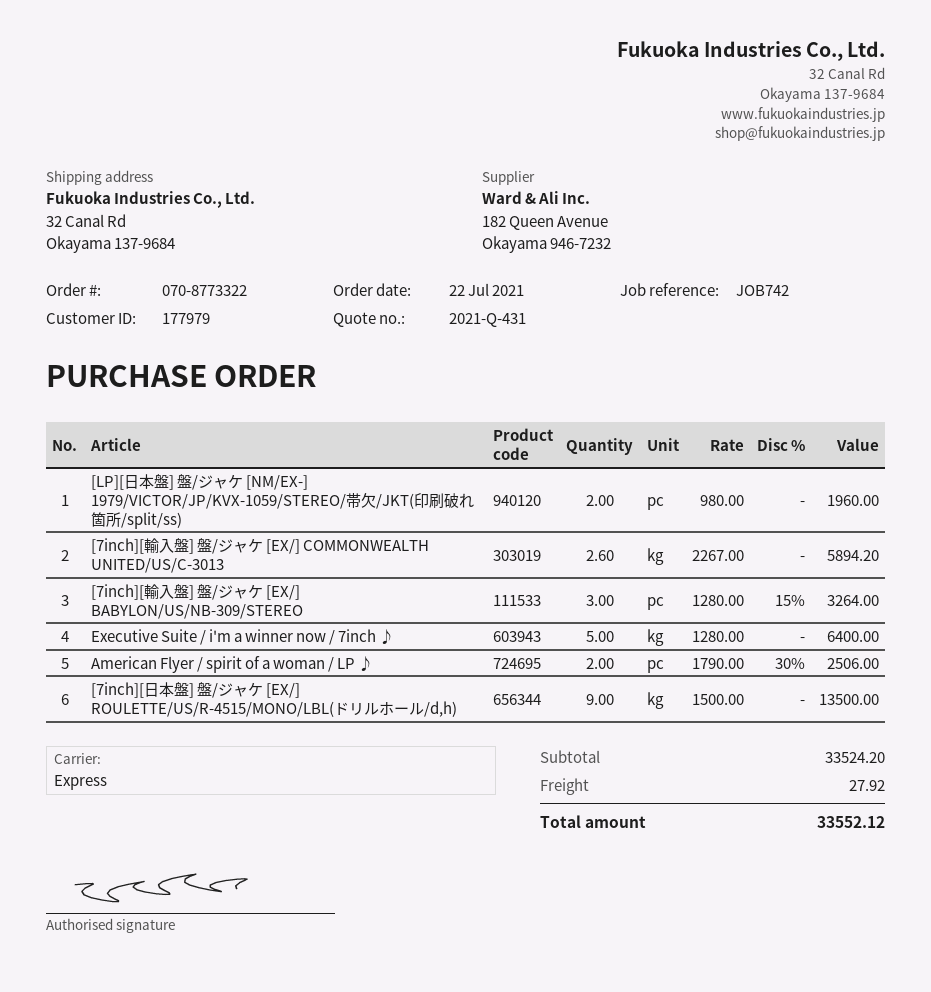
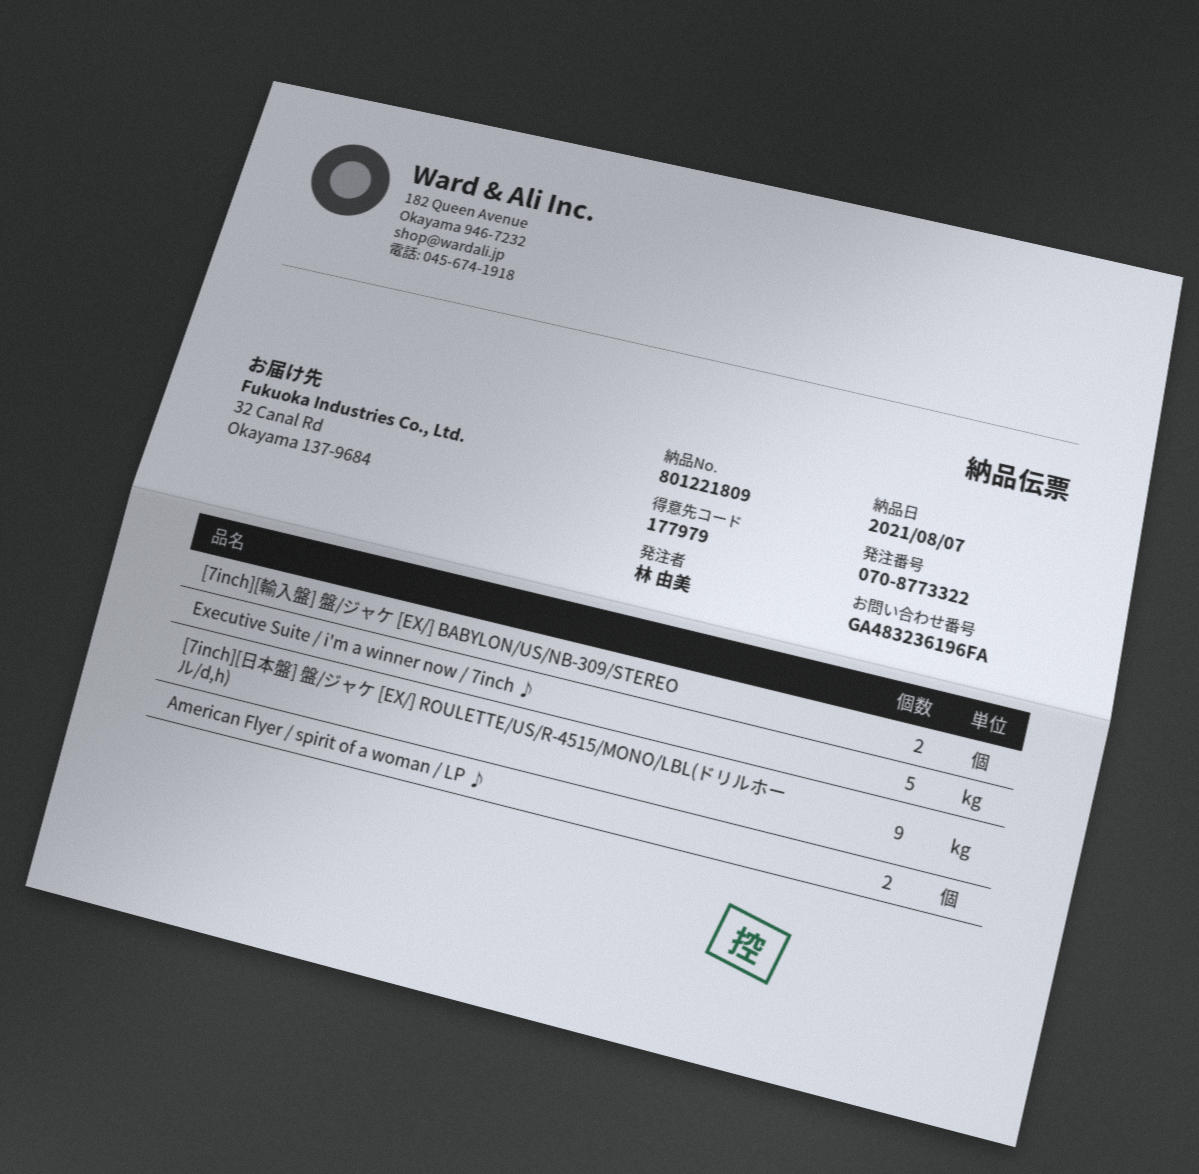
[LP][日本盤] 盤/ジャケ [NM/EX-] 1979/VICTOR/JP/KVX-1059/STEREO/帯欠/JKT(印刷破れ箇所/split/ss): 2 -> none
[7inch][輸入盤] 盤/ジャケ [EX/] COMMONWEALTH UNITED/US/C-3013: 2.6 -> none
[7inch][輸入盤] 盤/ジャケ [EX/] BABYLON/US/NB-309/STEREO: 3 -> 2

